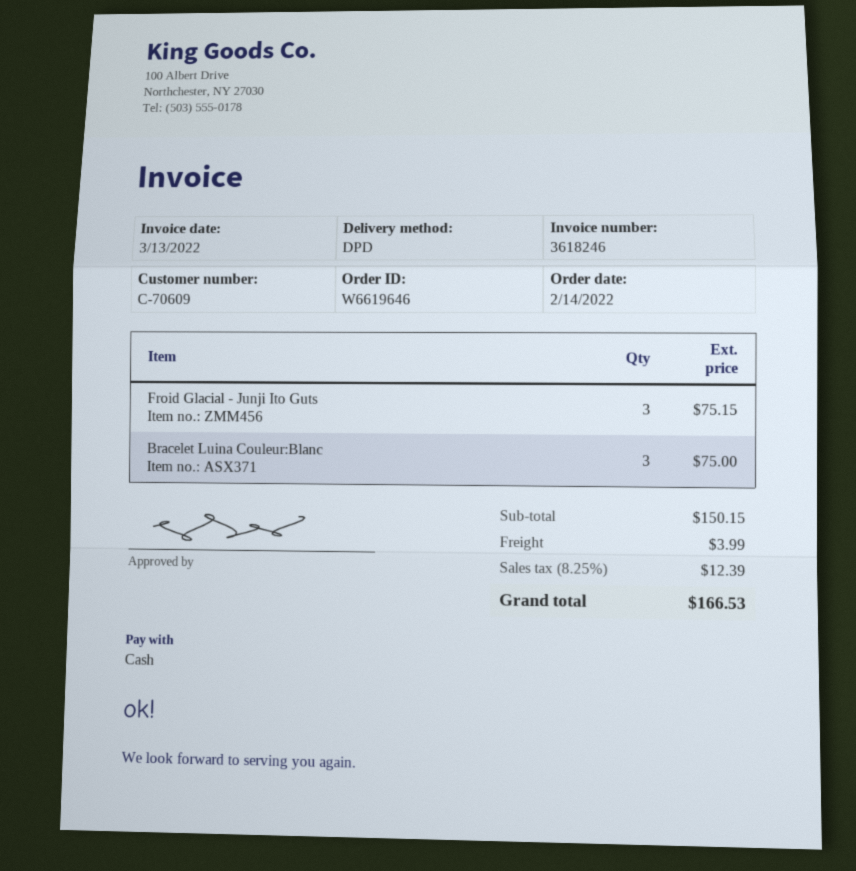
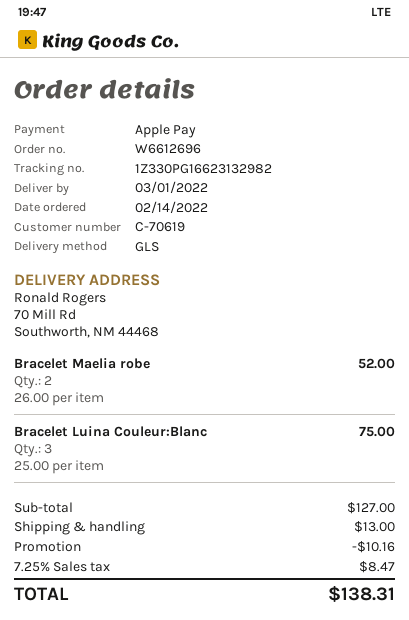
order number: W6619646 -> W6612696
customer number: C-70609 -> C-70619
payment method: cash -> Apple Pay
shipping method: DPD -> GLS
Froid Glacial - Junji Ito Guts: 3 for 75.15 -> none
Bracelet Maelia robe: none -> 2 for 52.00
subtotal: 150.15 -> 127.00
discount: none -> 10.16
shipping: 3.99 -> 13.00
tax: 8.25% = 12.39 -> 7.25% = 8.47
total: 166.53 -> 138.31

